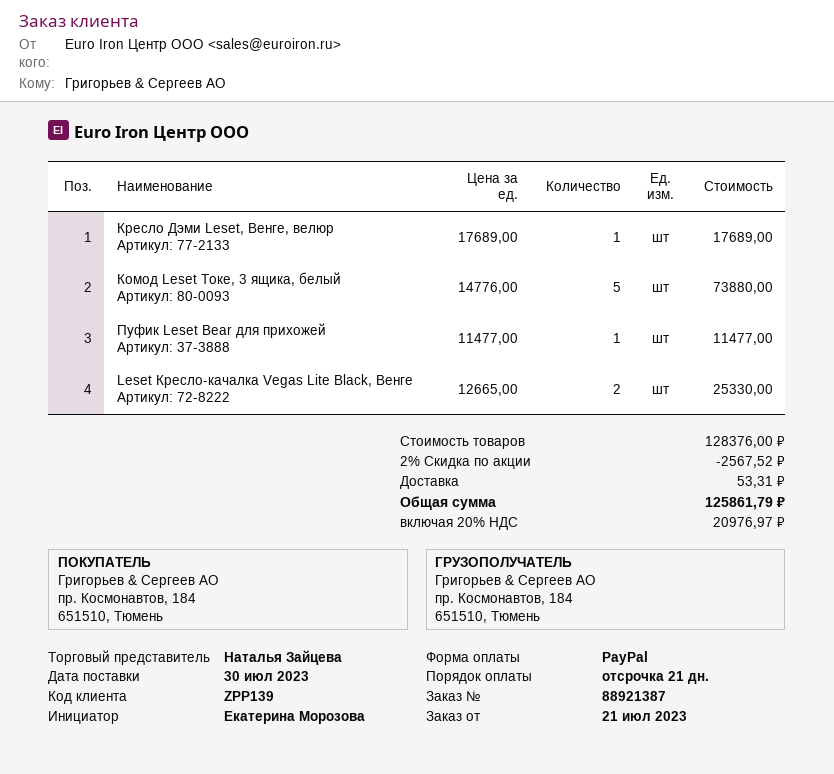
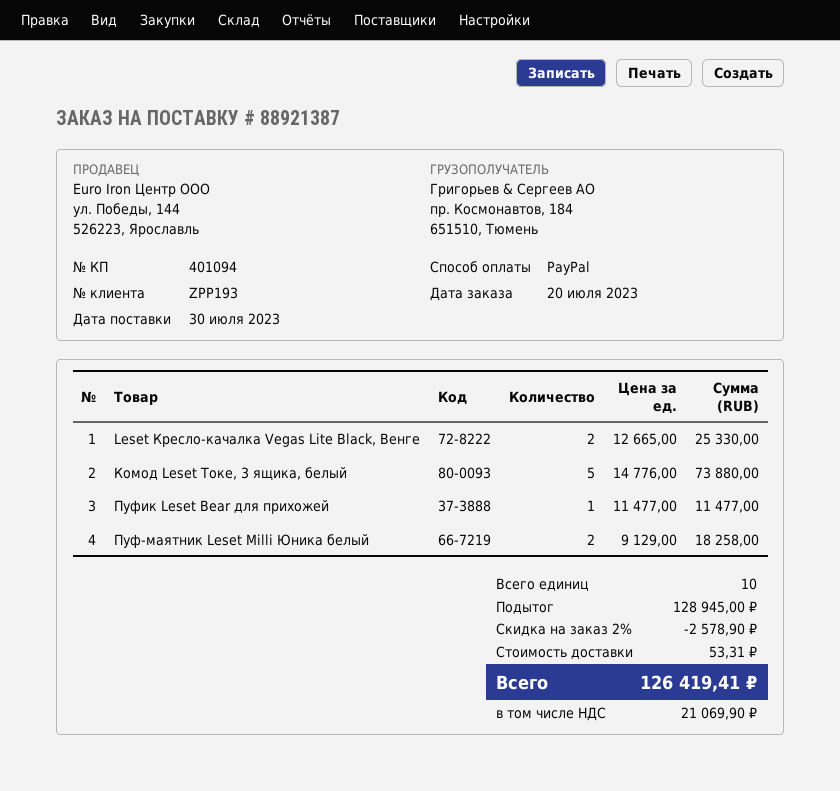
order date: 2023-07-21 -> 2023-07-20
customer number: ZPP139 -> ZPP193
Кресло Дэми Leset, Венге, велюр: 1 x 17689.00 = 17689.00 -> none
Пуф-маятник Leset Milli Юника белый: none -> 2 x 9129.00 = 18258.00
subtotal: 128376.00 -> 128945.00
discount: 2% = 2567.52 -> 2% = 2578.90
tax: 20976.97 -> 21069.90
total: 125861.79 -> 126419.41

